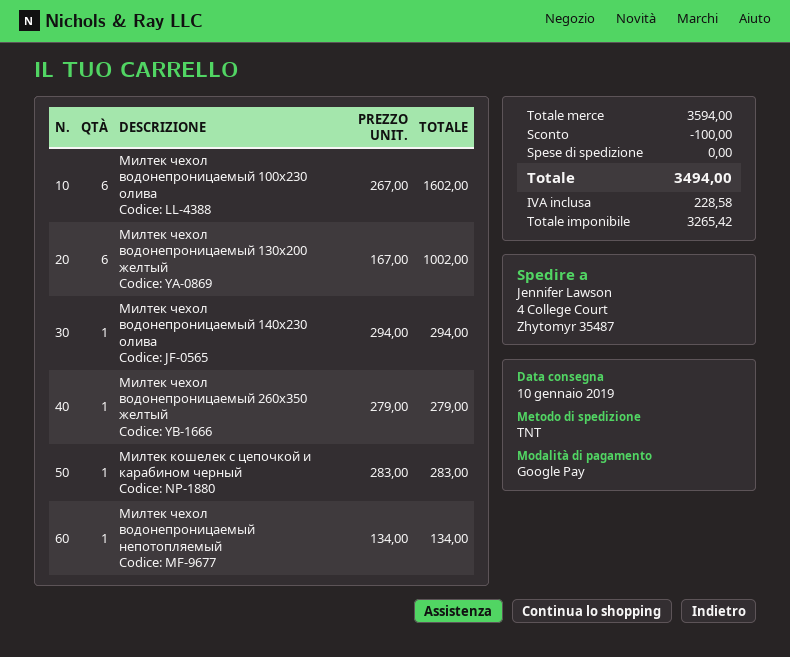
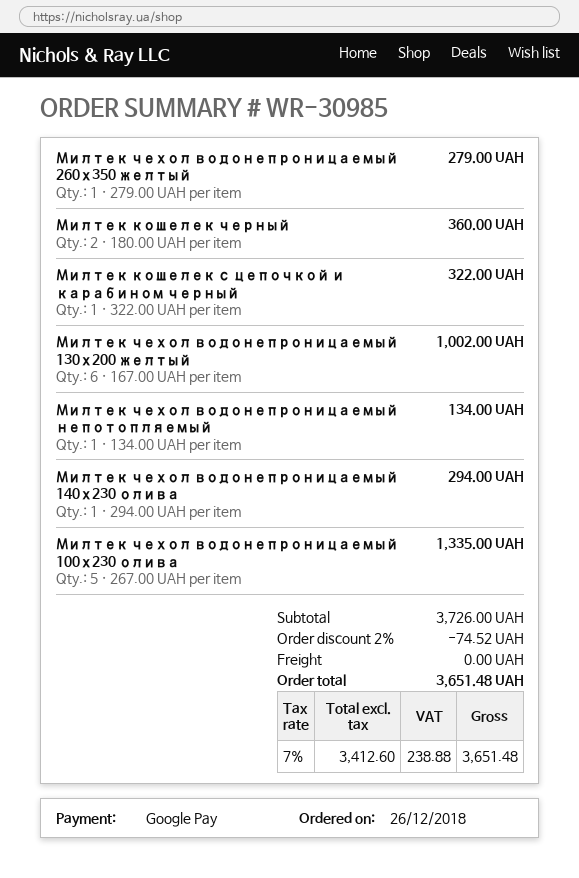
Милтек чехол водонепроницаемый 100х230 олива: 6 x 267.00 = 1602.00 -> 5 x 267.00 = 1335.00
Милтек кошелек с цепочкой и карабином черный: 1 x 283.00 = 283.00 -> 1 x 322.00 = 322.00
Милтек кошелек черный: none -> 2 x 180.00 = 360.00
subtotal: 3594.00 -> 3726.00
discount: 100.00 -> 74.52
net: 3265.42 -> 3412.60
tax: 228.58 -> 238.88
total: 3494.00 -> 3651.48

